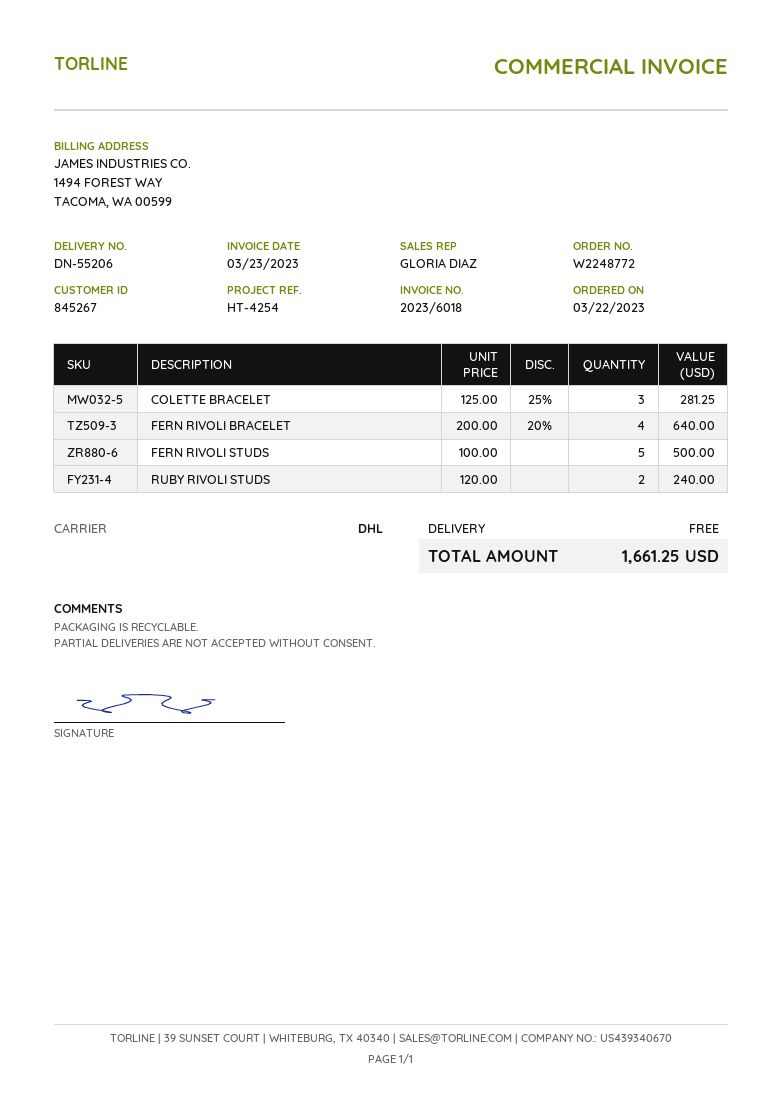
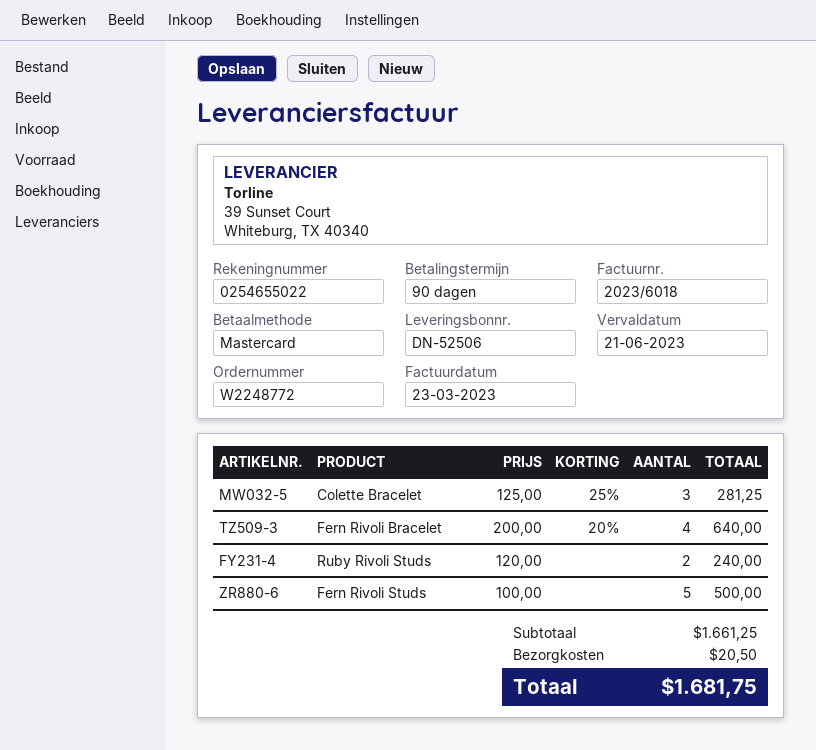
delivery note number: DN-55206 -> DN-52506
shipping: 0.00 -> 20.50
total: 1661.25 -> 1681.75

